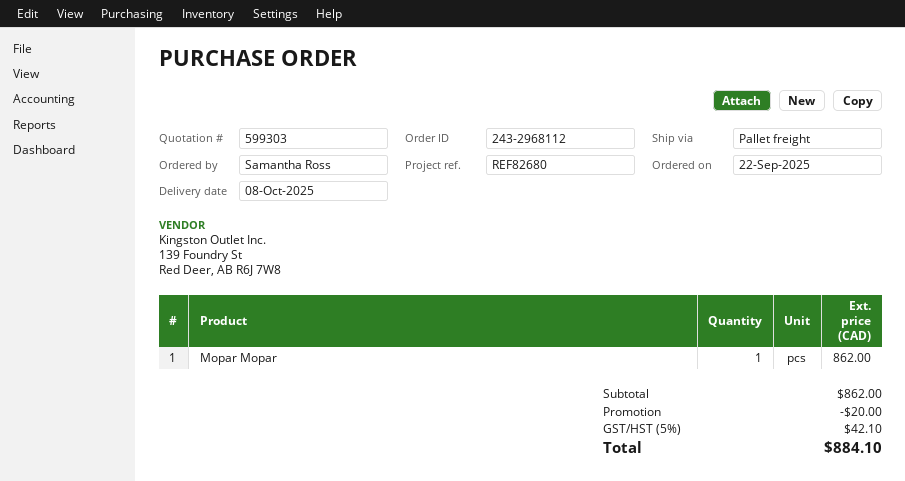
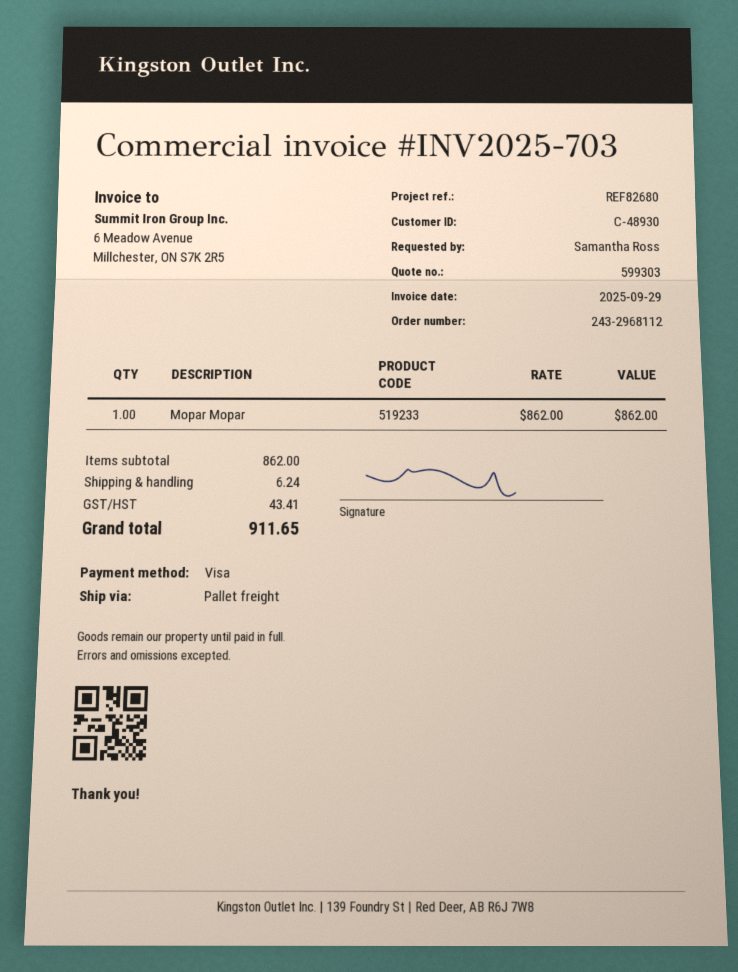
discount: 20.00 -> none
shipping: none -> 6.24
tax: 42.10 -> 43.41
total: 884.10 -> 911.65

